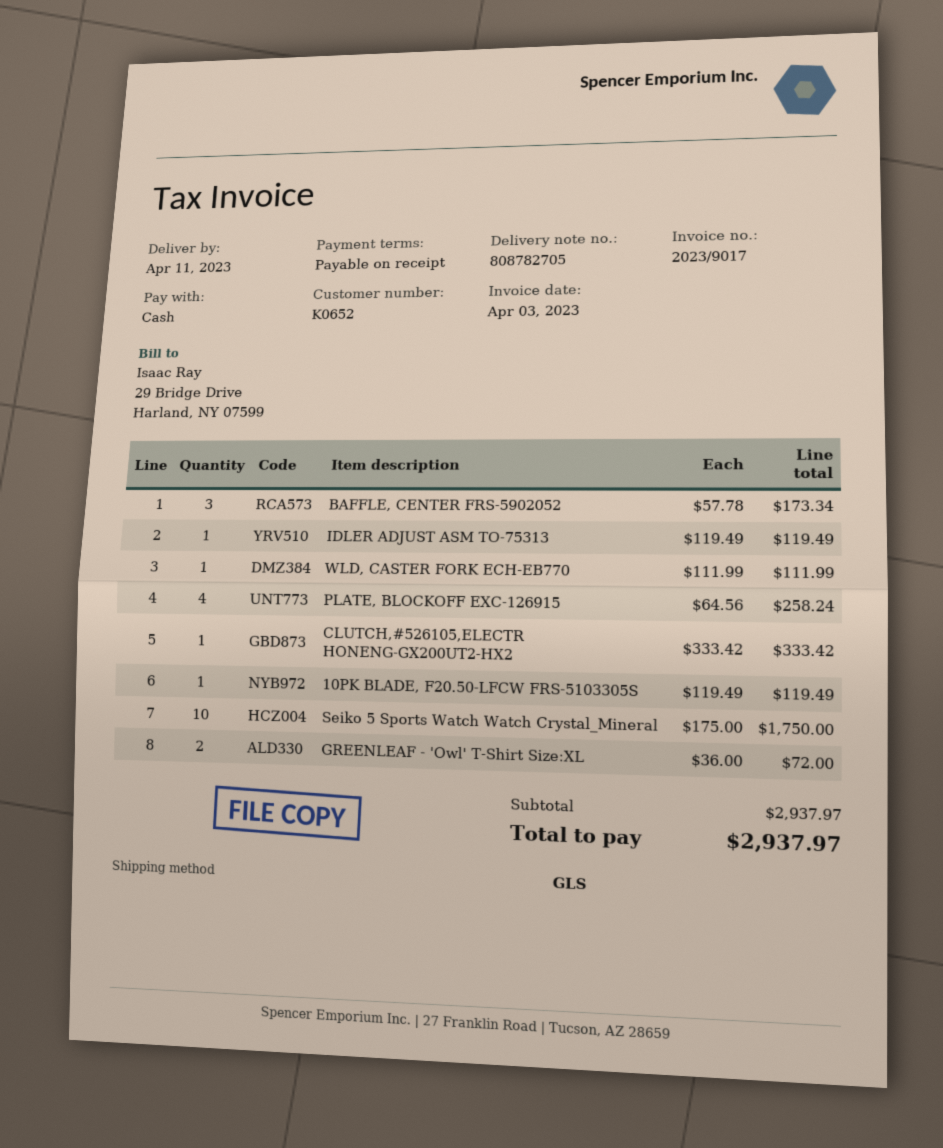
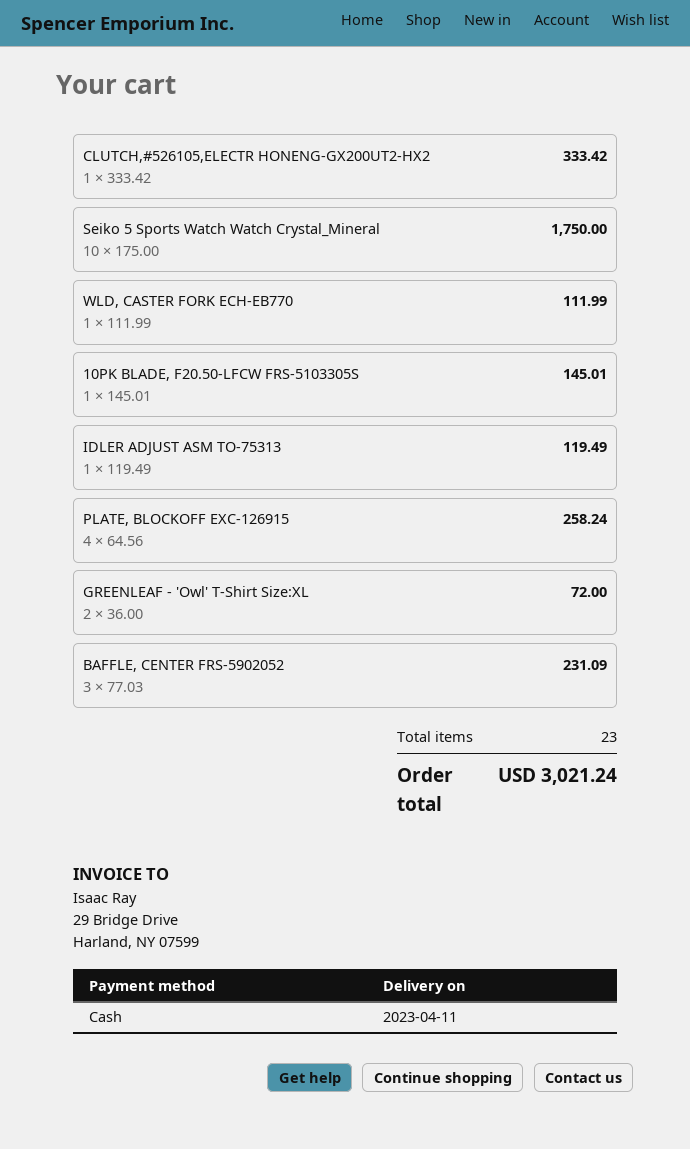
BAFFLE, CENTER FRS-5902052: 3 x 57.78 = 173.34 -> 3 x 77.03 = 231.09
10PK BLADE, F20.50-LFCW FRS-5103305S: 1 x 119.49 = 119.49 -> 1 x 145.01 = 145.01
total: 2937.97 -> 3021.24

